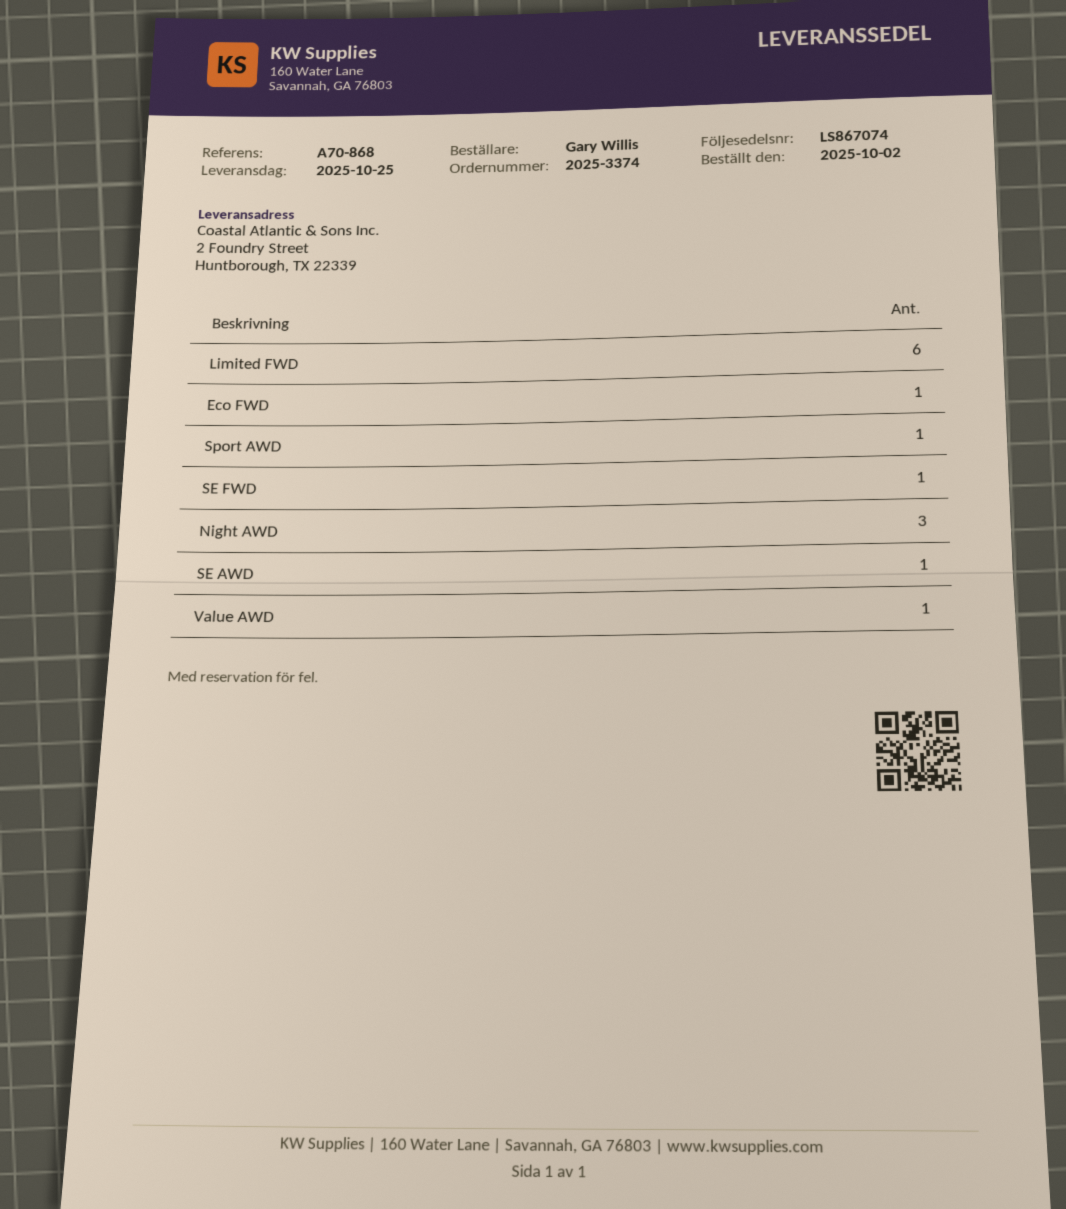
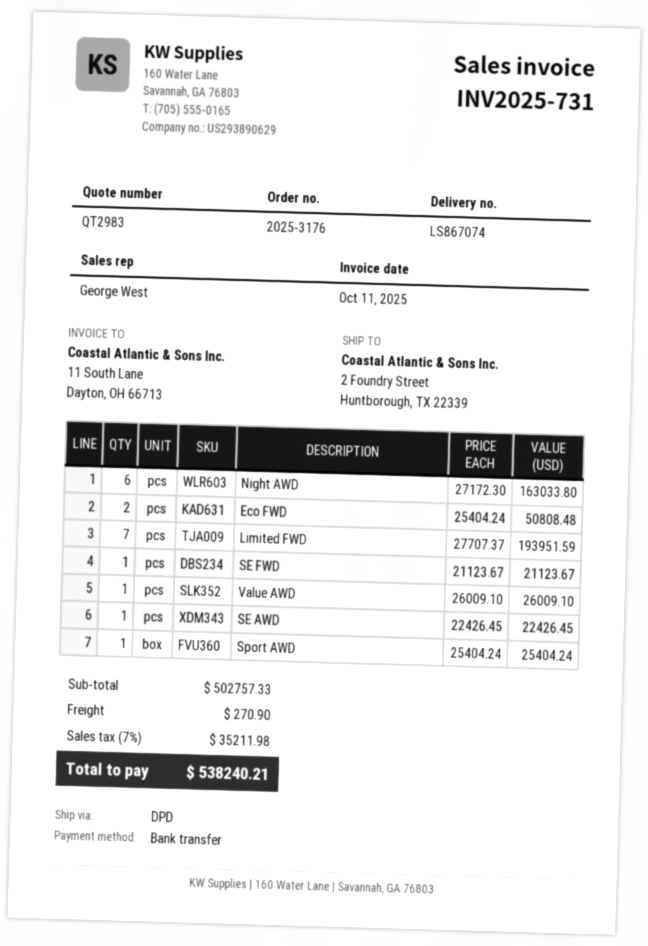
order number: 2025-3374 -> 2025-3176
Limited FWD: 6 -> 7
Eco FWD: 1 -> 2
Night AWD: 3 -> 6

